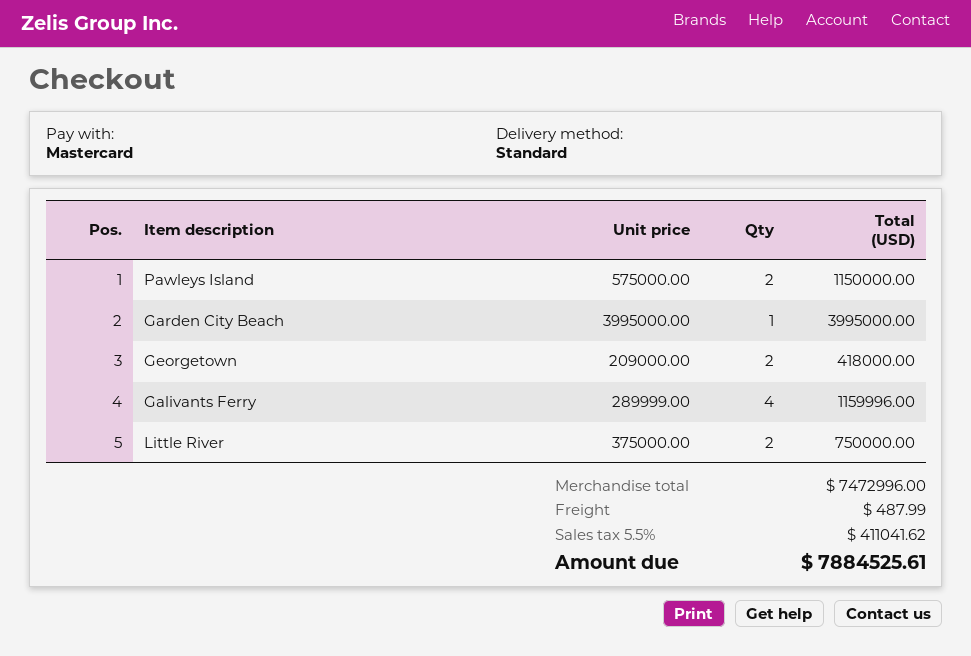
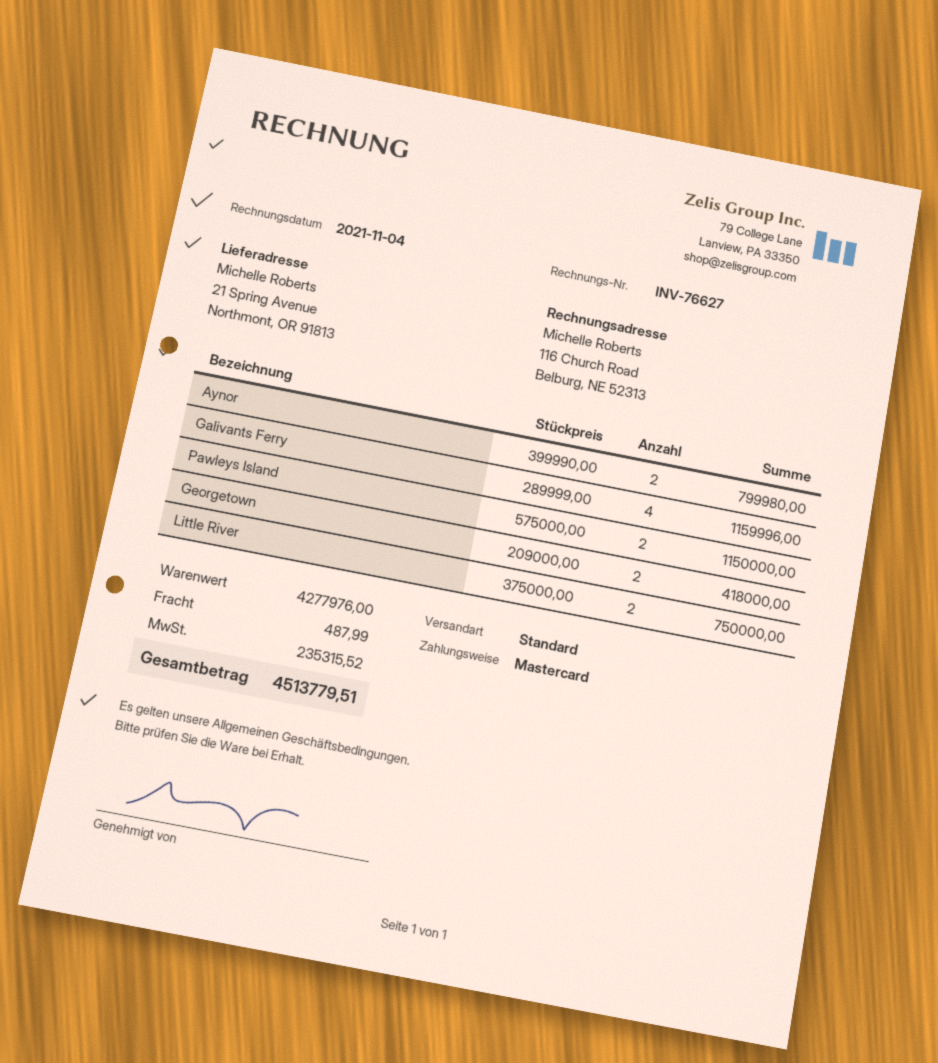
Garden City Beach: 1 x 3995000.00 = 3995000.00 -> none
Aynor: none -> 2 x 399990.00 = 799980.00
subtotal: 7472996.00 -> 4277976.00
tax: 411041.62 -> 235315.52
total: 7884525.61 -> 4513779.51

